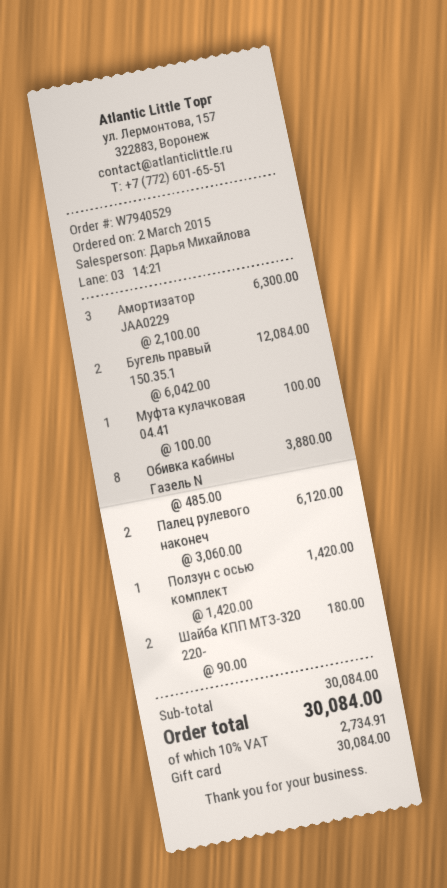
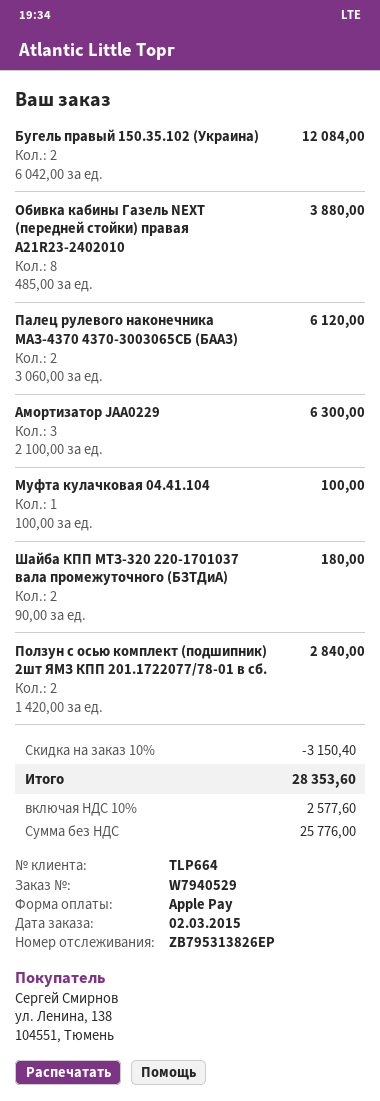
payment method: gift card -> Apple Pay
Ползун с осью комплект: 1 x 1420.00 = 1420.00 -> 2 x 1420.00 = 2840.00
discount: none -> 10% = 3150.40
tax: 10% = 2734.91 -> 10% = 2577.60
total: 30084.00 -> 28353.60

